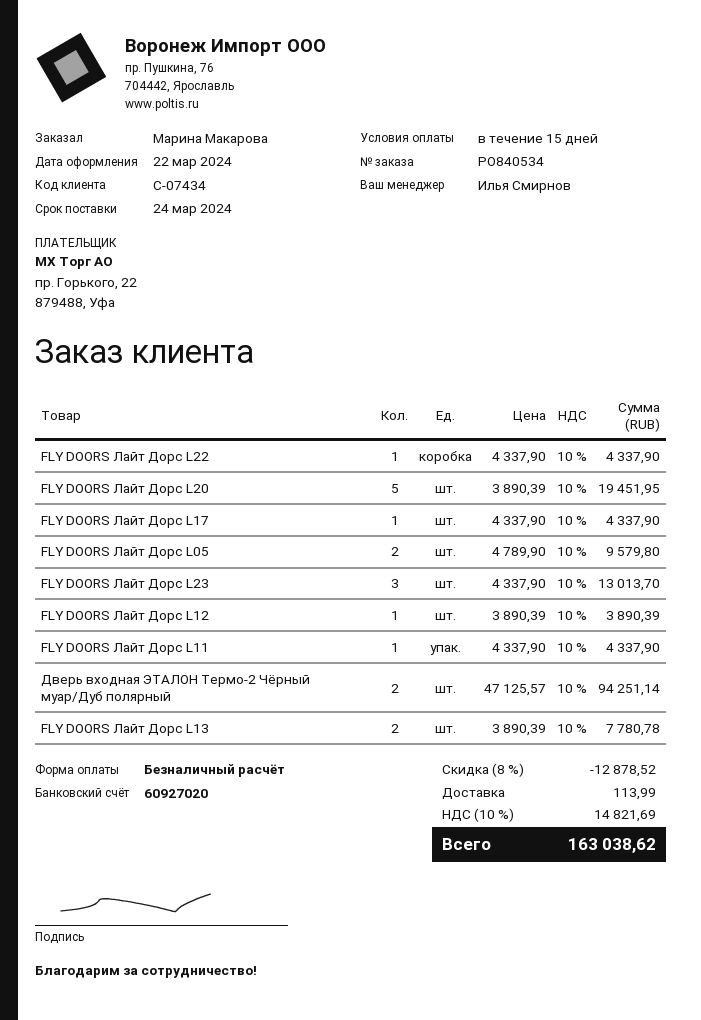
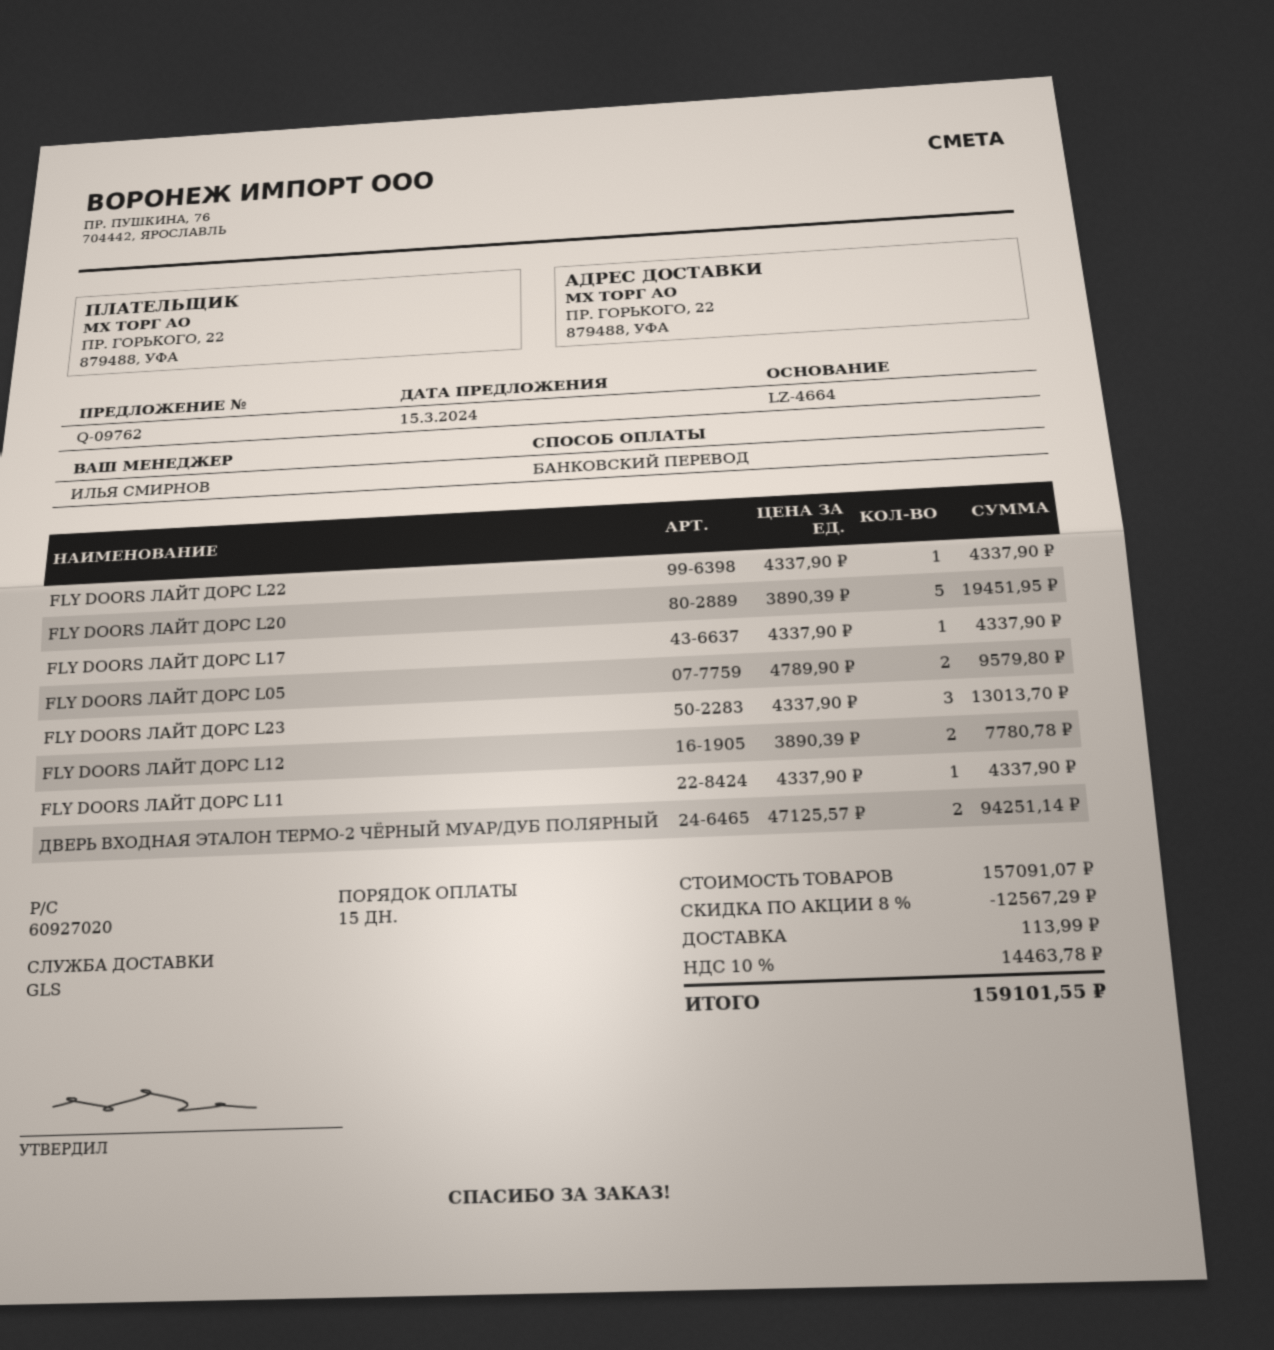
FLY DOORS Лайт Дорс L12: 1 x 3890.39 = 3890.39 -> 2 x 3890.39 = 7780.78
FLY DOORS Лайт Дорс L13: 2 x 3890.39 = 7780.78 -> none
discount: 8% = 12878.52 -> 8% = 12567.29
tax: 10% = 14821.69 -> 10% = 14463.78
total: 163038.62 -> 159101.55

